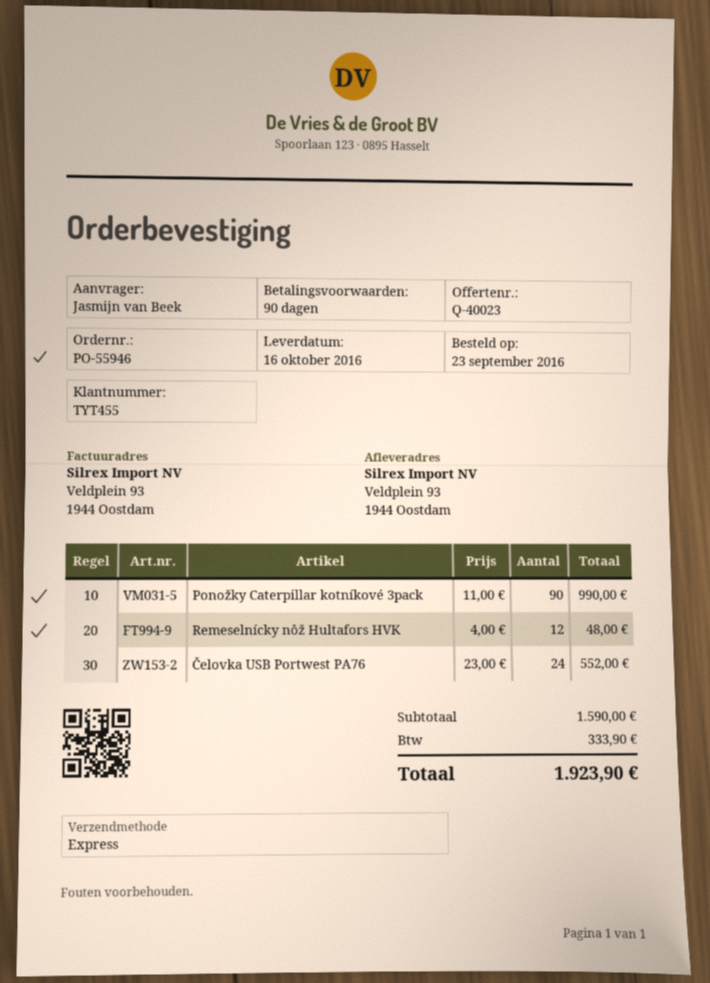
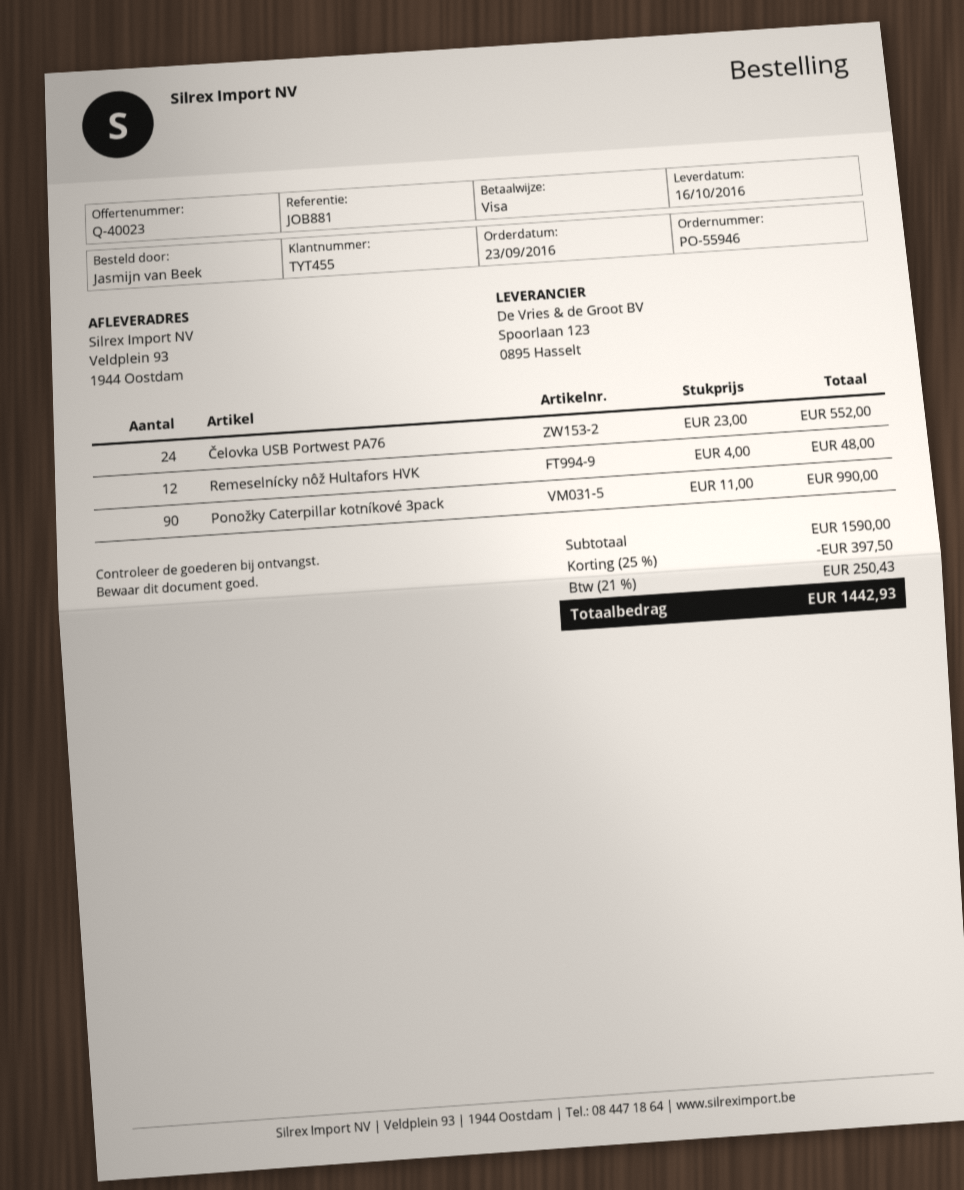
discount: none -> 25% = 397.50
tax: 333.90 -> 250.43
total: 1923.90 -> 1442.93

